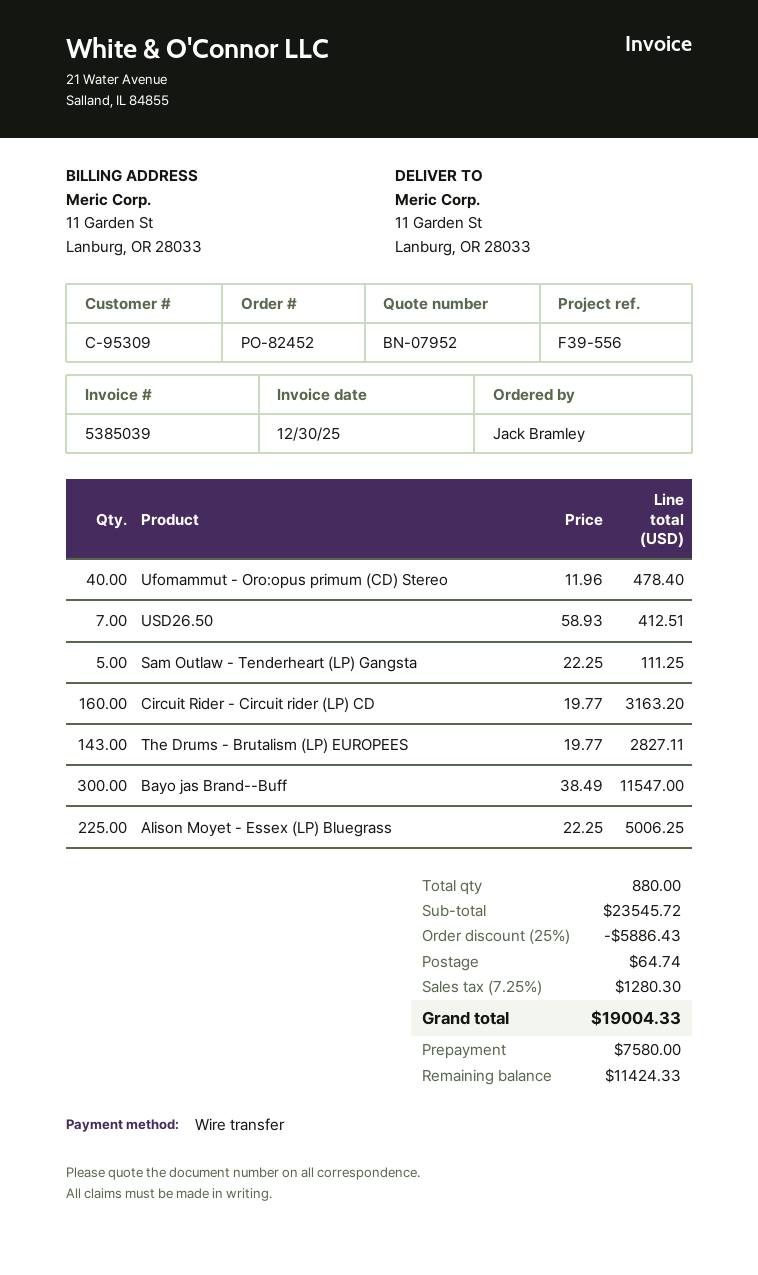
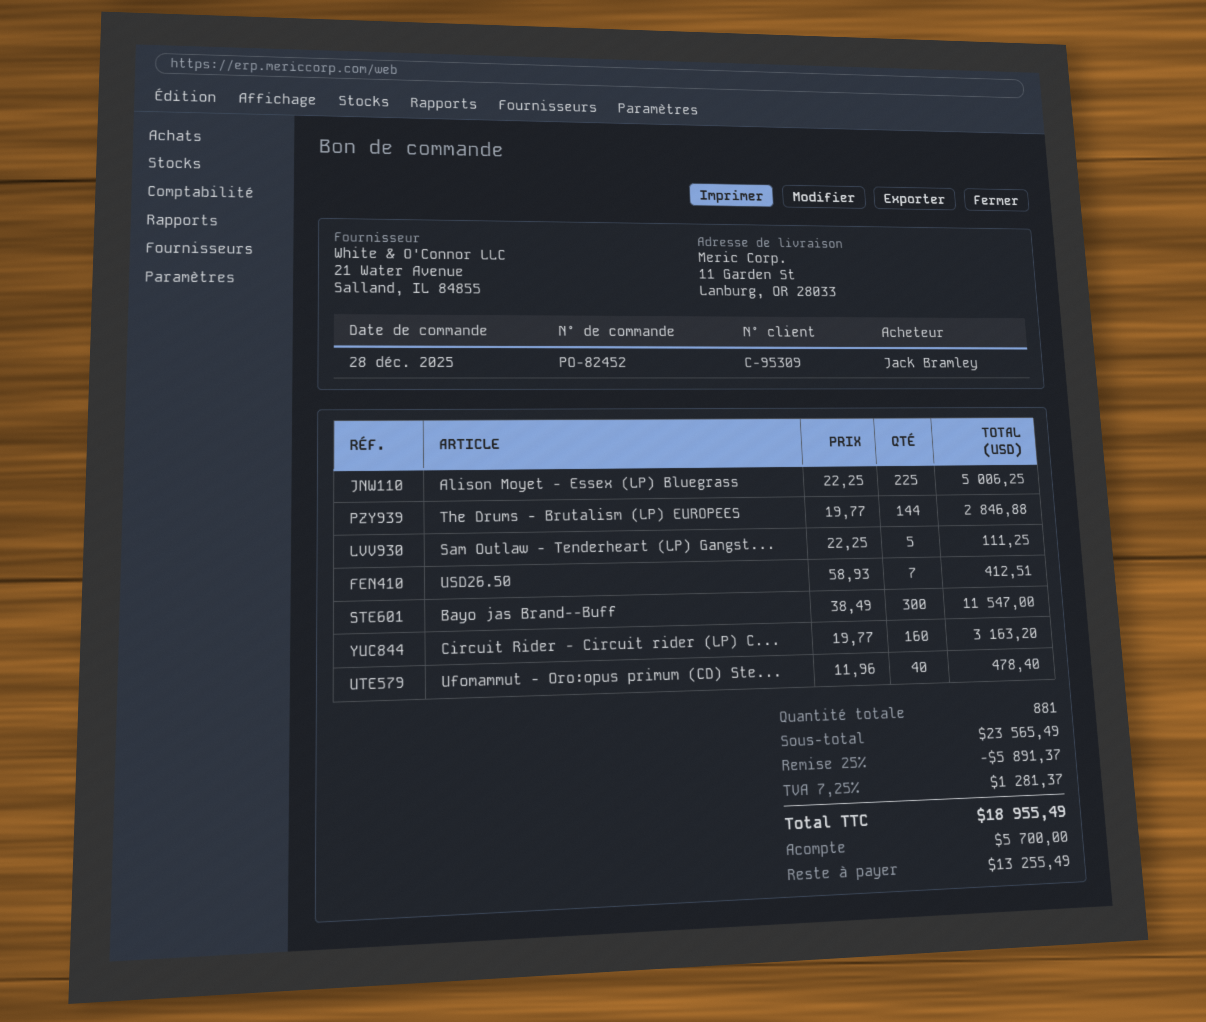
The Drums - Brutalism (LP) EUROPEES: 143 x 19.77 = 2827.11 -> 144 x 19.77 = 2846.88
total quantity: 880 -> 881
subtotal: 23545.72 -> 23565.49
discount: 25% = 5886.43 -> 25% = 5891.37
shipping: 64.74 -> none
tax: 7.25% = 1280.30 -> 7.25% = 1281.37
total: 19004.33 -> 18955.49
deposit: 7580.00 -> 5700.00
balance: 11424.33 -> 13255.49

